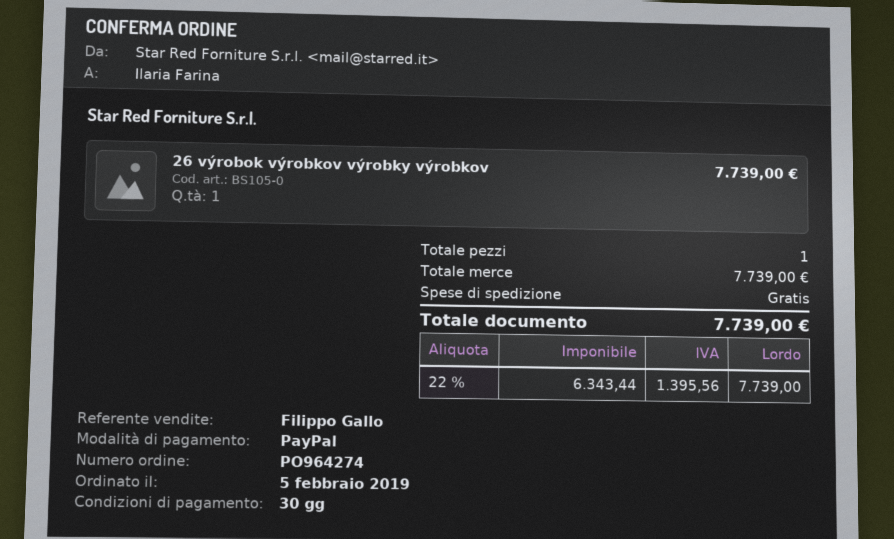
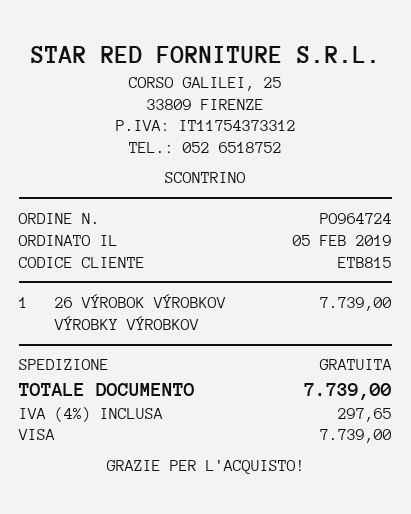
order number: PO964274 -> PO964724
payment method: PayPal -> Visa
tax: 22% = 1395.56 -> 4% = 297.65

